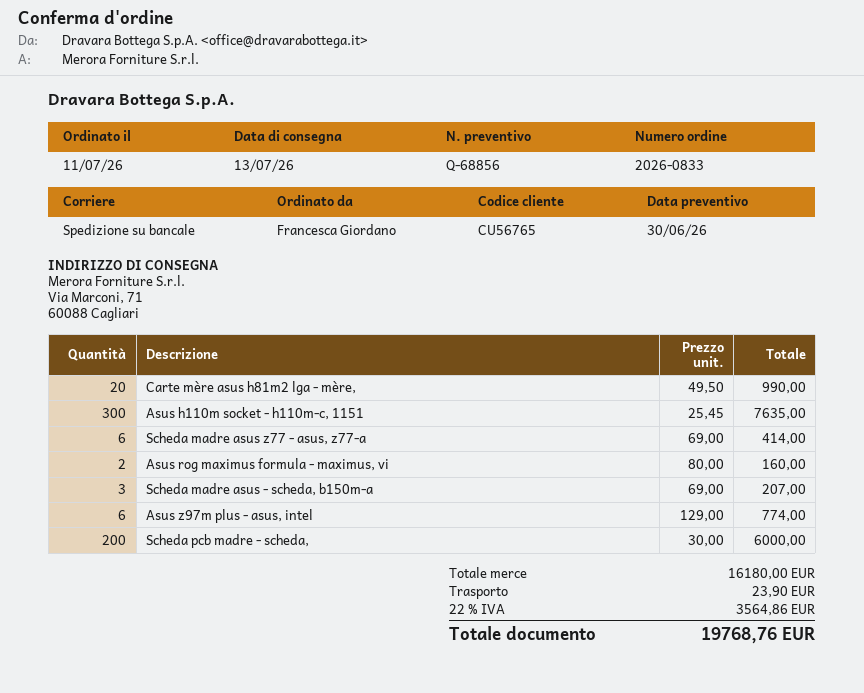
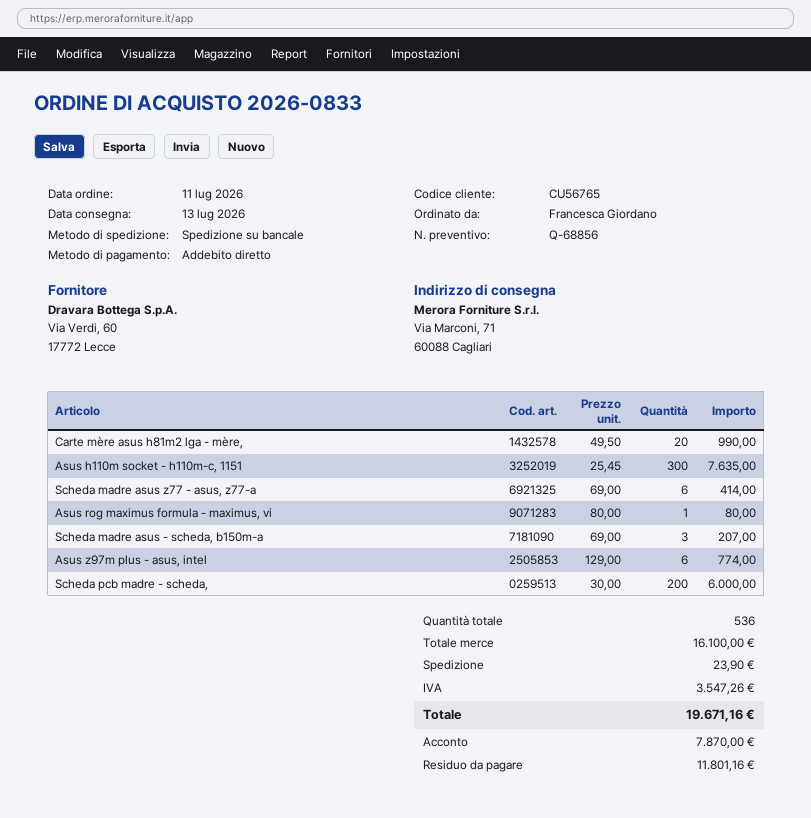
Asus rog maximus formula - maximus, vi: 2 x 80.00 = 160.00 -> 1 x 80.00 = 80.00
subtotal: 16180.00 -> 16100.00
tax: 3564.86 -> 3547.26
total: 19768.76 -> 19671.16

